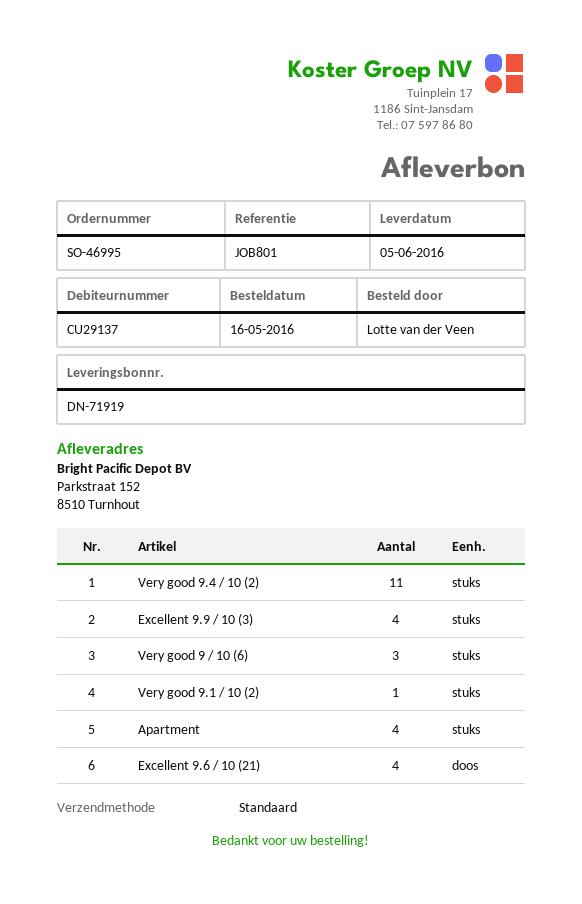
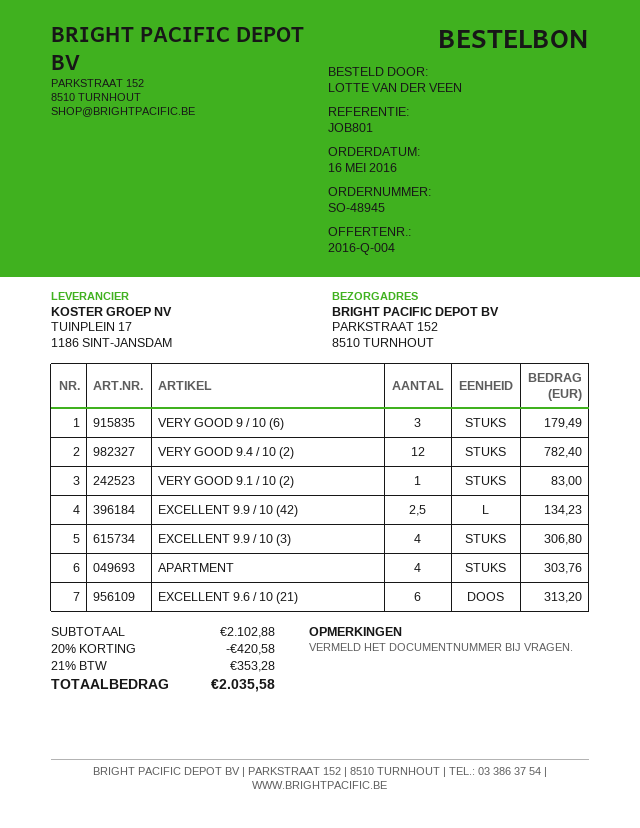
order number: SO-46995 -> SO-48945
Very good 9.4 / 10 (2): 11 -> 12
Excellent 9.6 / 10 (21): 4 -> 6
EXCELLENT 9.9 / 10 (42): none -> 2.5

